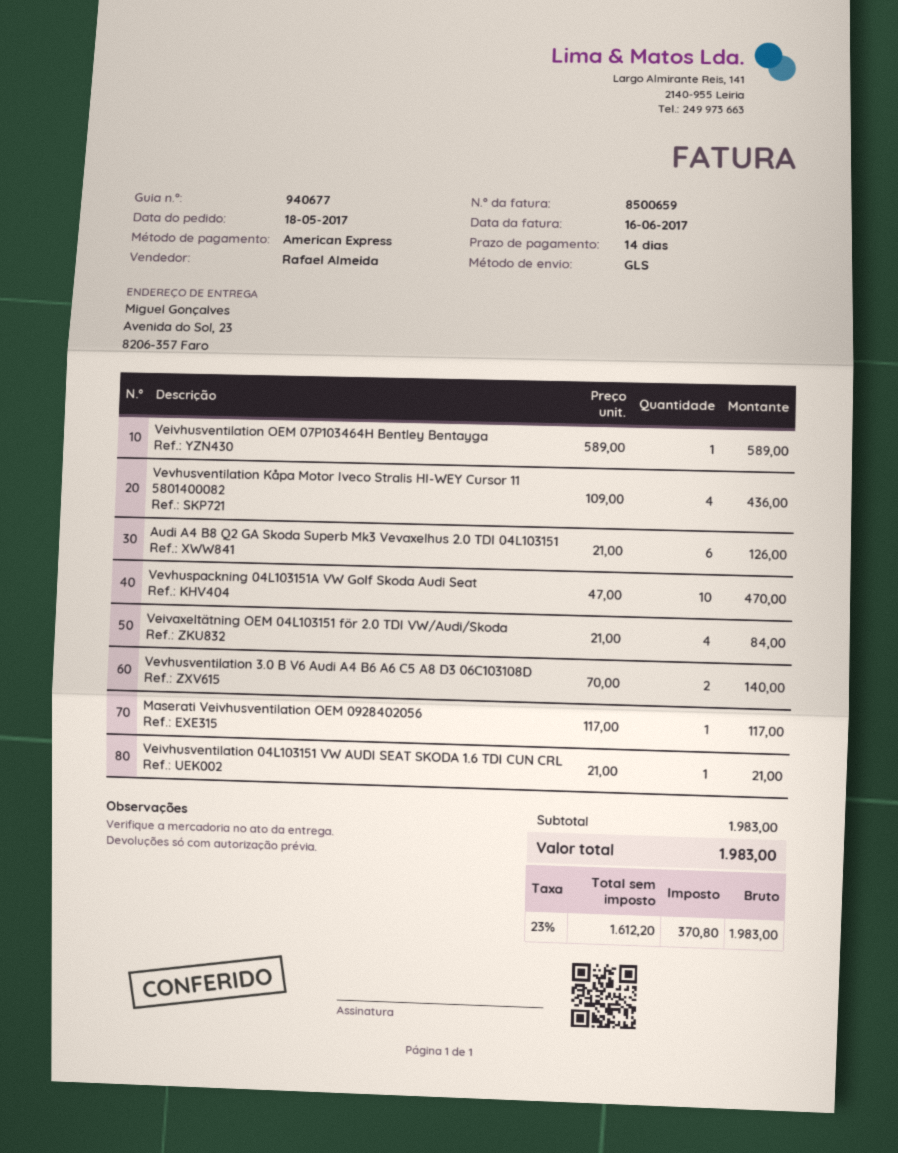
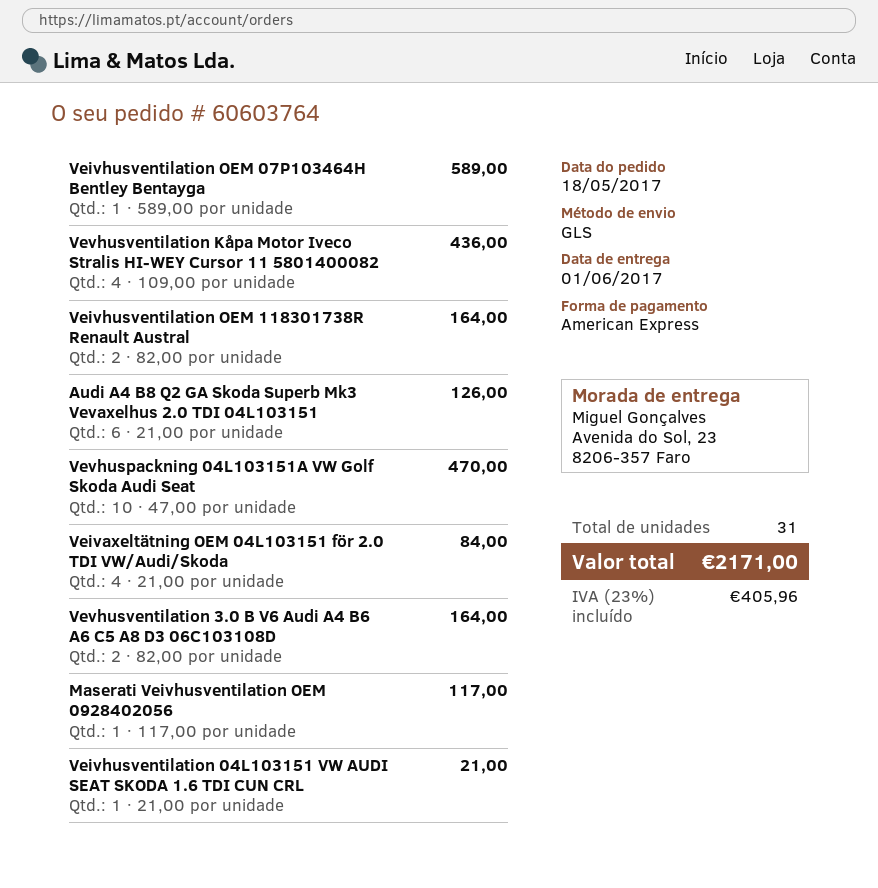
Vevhusventilation 3.0 B V6 Audi A4 B6 A6 C5 A8 D3 06C103108D: 2 x 70.00 = 140.00 -> 2 x 82.00 = 164.00
Veivhusventilation OEM 118301738R Renault Austral: none -> 2 x 82.00 = 164.00
tax: 23% = 370.80 -> 23% = 405.96
total: 1983.00 -> 2171.00

